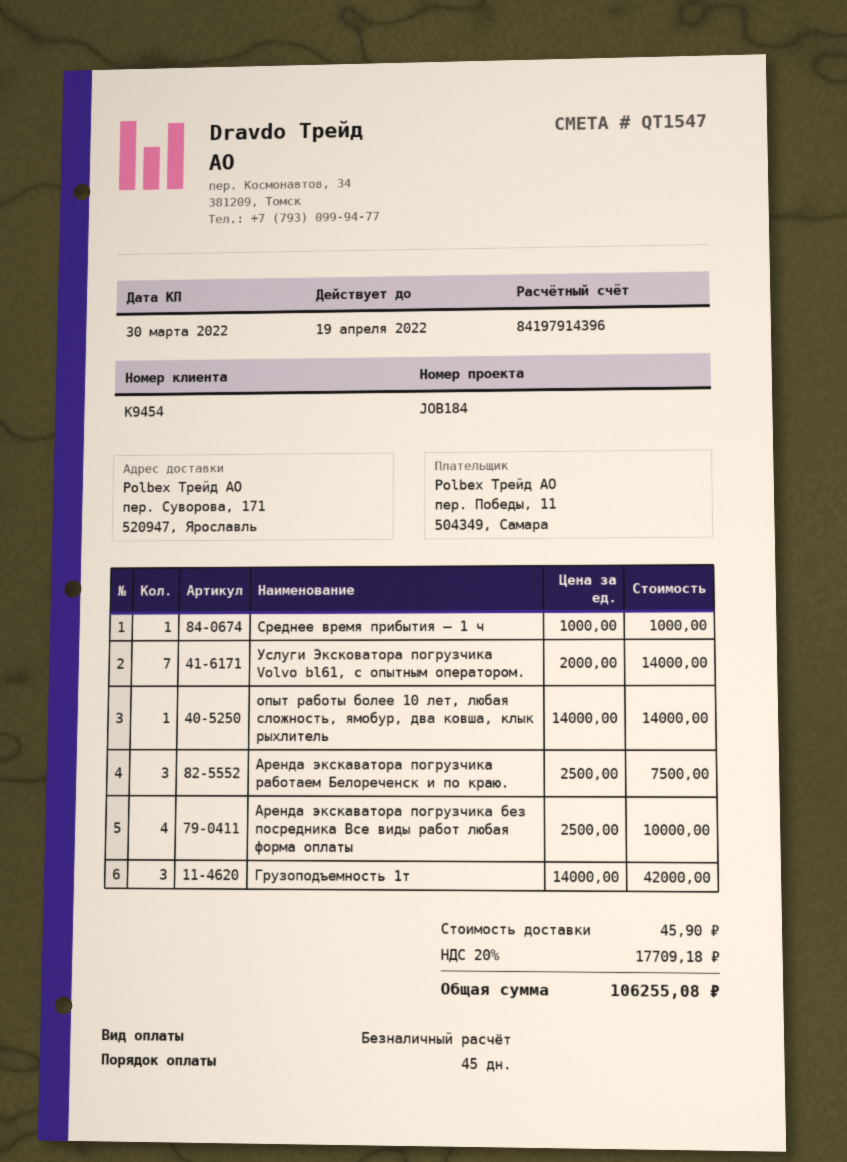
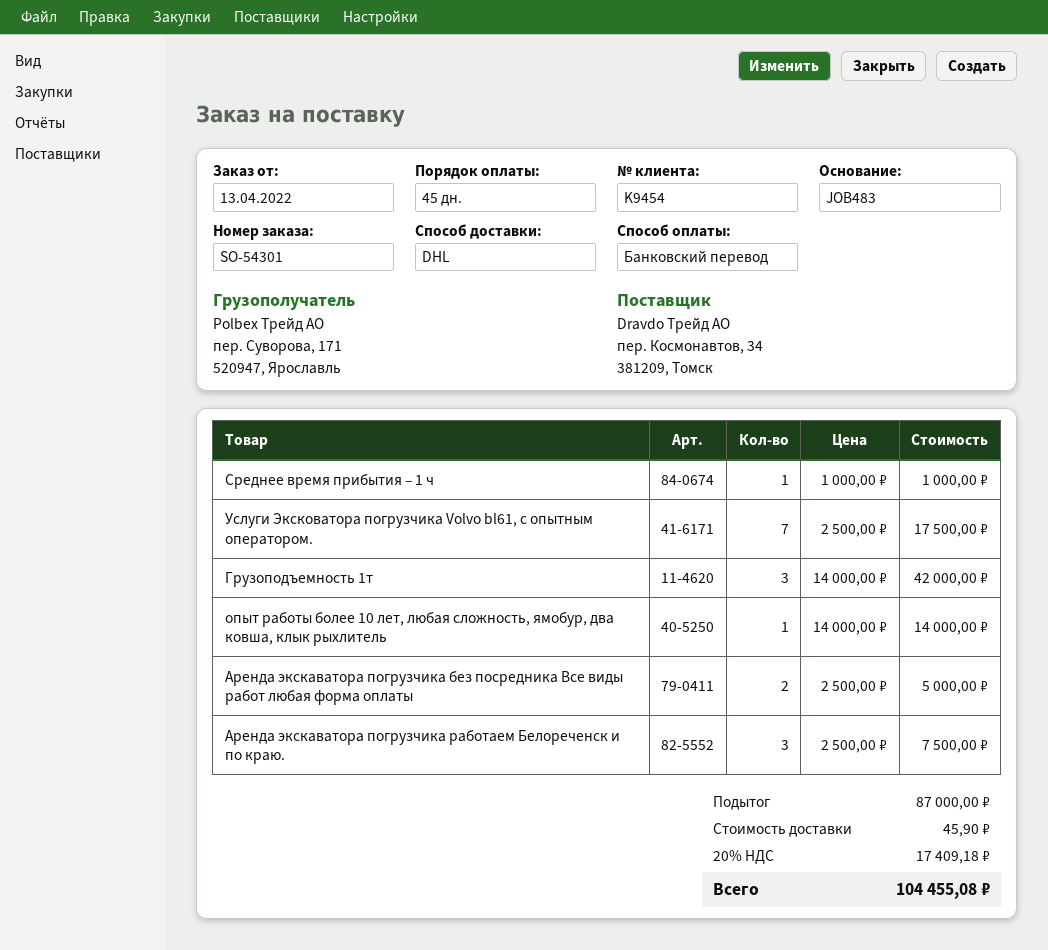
reference: JOB184 -> JOB483
Услуги Эксковатора погрузчика Volvo bl61, с опытным оператором.: 7 x 2000.00 = 14000.00 -> 7 x 2500.00 = 17500.00
Аренда экскаватора погрузчика без посредника Все виды работ любая форма оплаты: 4 x 2500.00 = 10000.00 -> 2 x 2500.00 = 5000.00
tax: 20% = 17709.18 -> 20% = 17409.18
total: 106255.08 -> 104455.08

